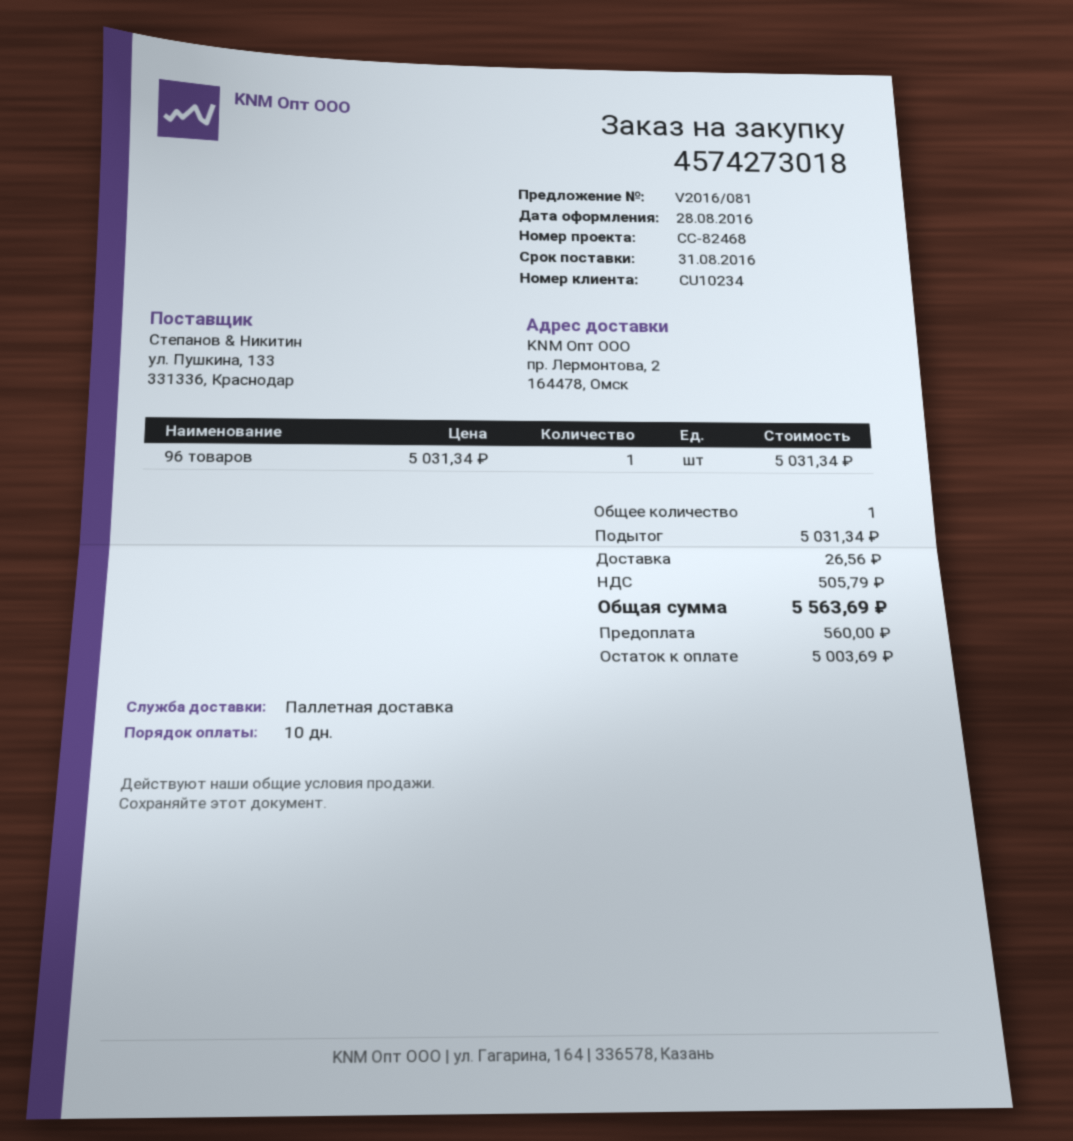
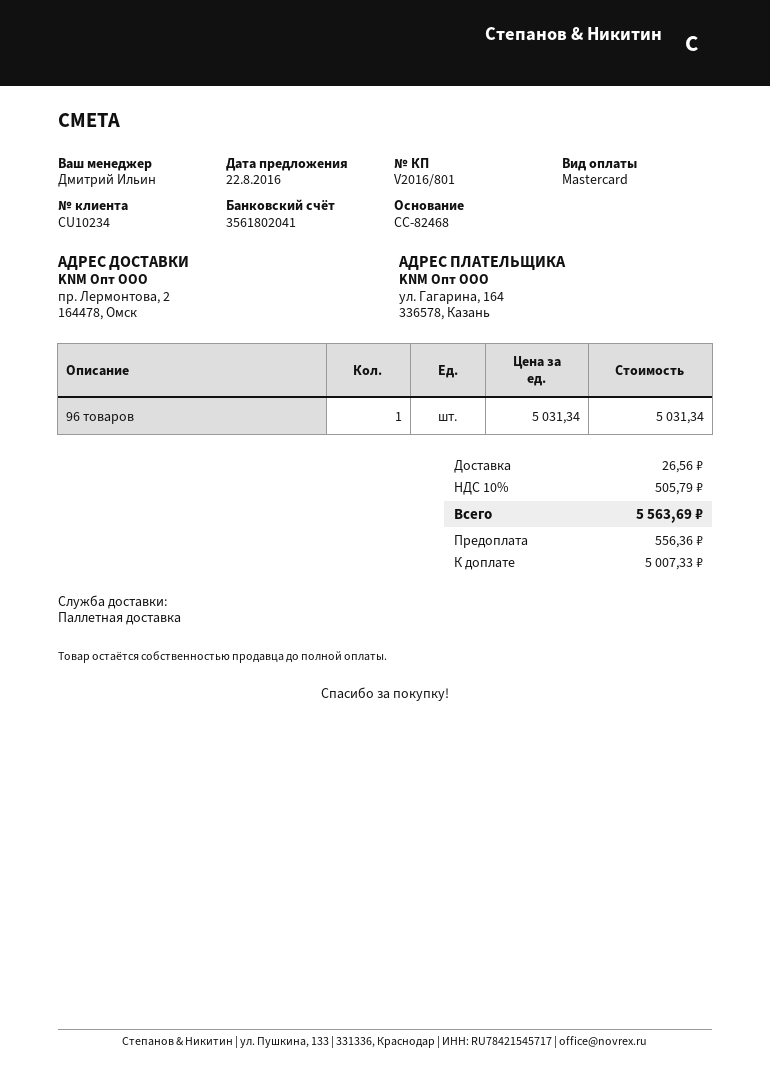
quote number: V2016/081 -> V2016/801
deposit: 560.00 -> 556.36
balance: 5003.69 -> 5007.33

